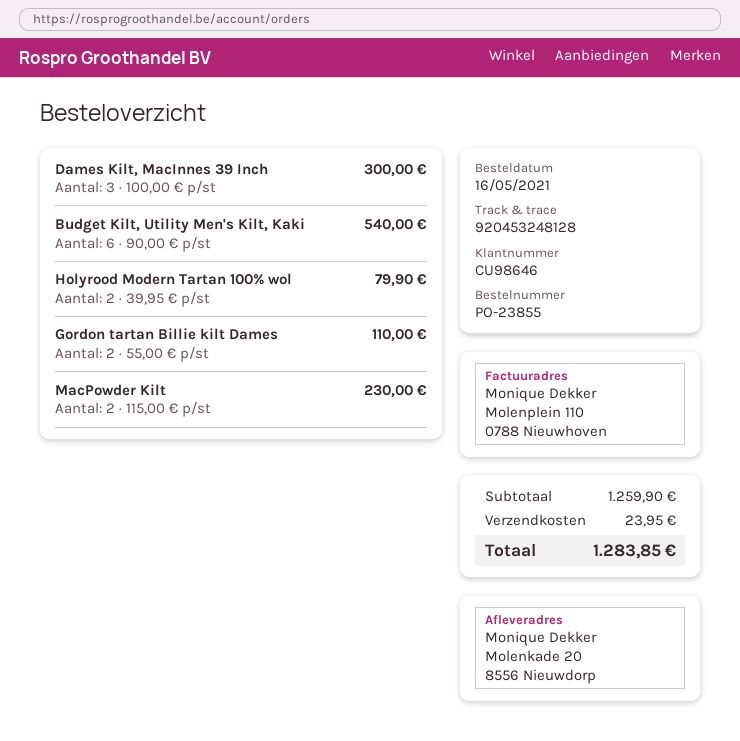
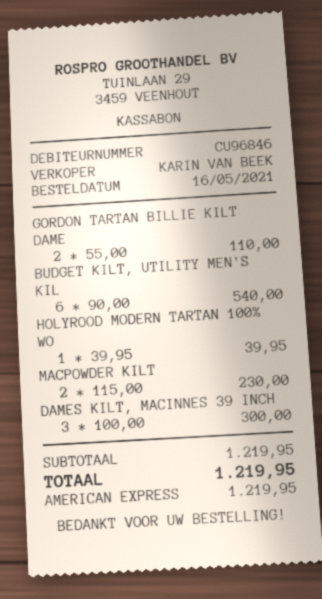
customer number: CU98646 -> CU96846
Holyrood Modern Tartan 100% wol: 2 x 39.95 = 79.90 -> 1 x 39.95 = 39.95
subtotal: 1259.90 -> 1219.95
shipping: 23.95 -> none
total: 1283.85 -> 1219.95

